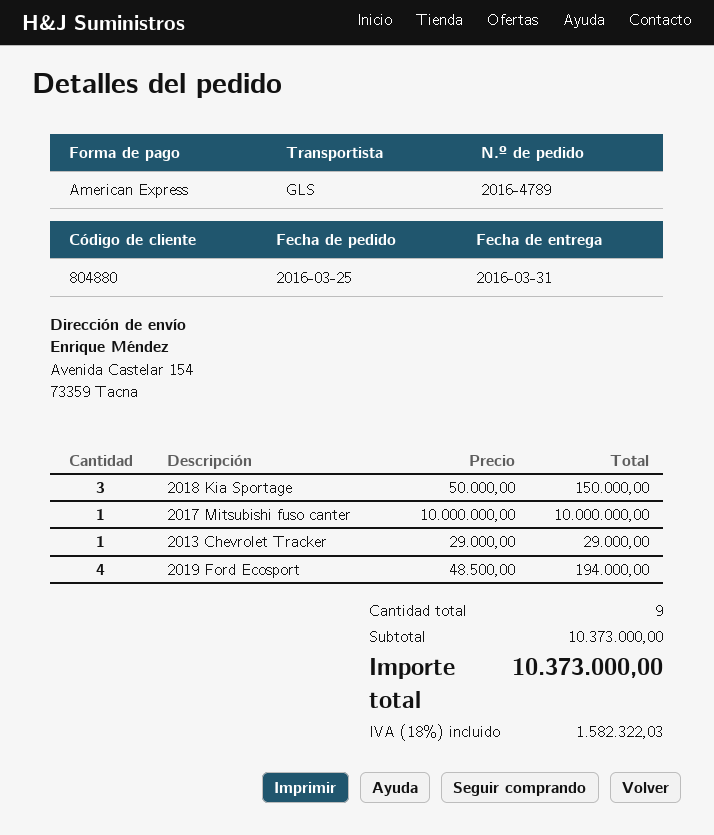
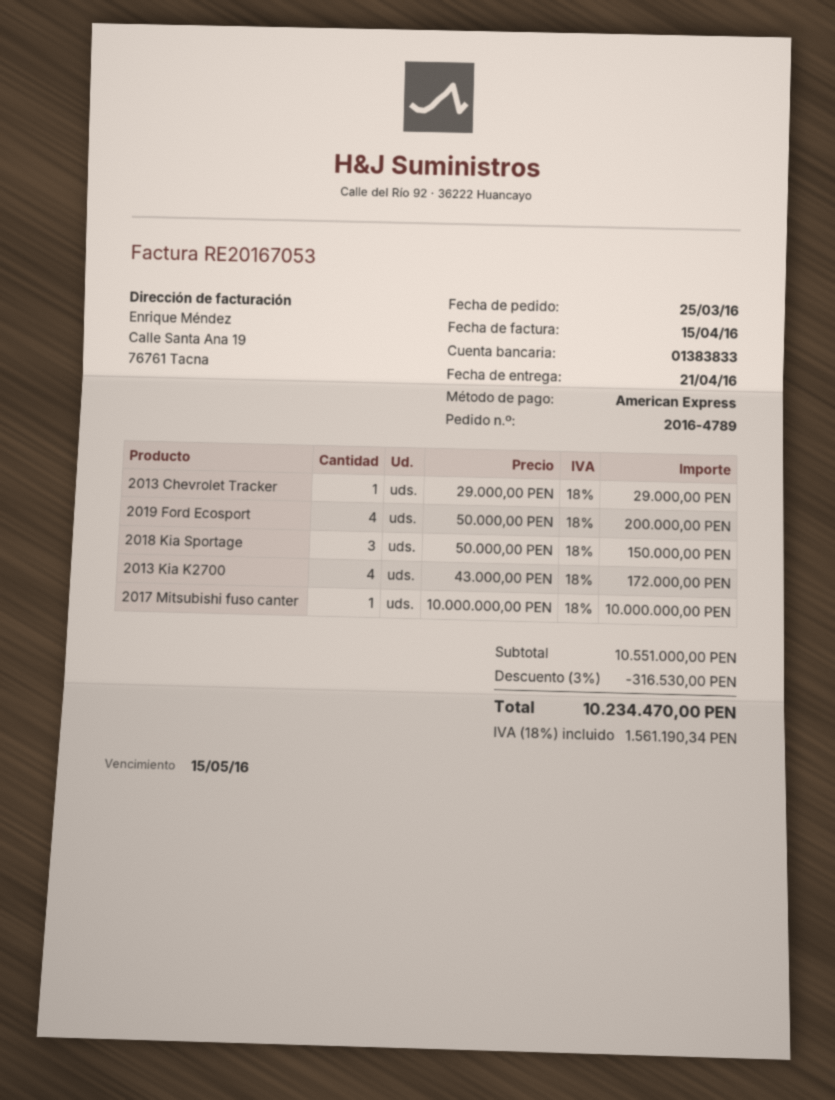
delivery date: 2016-03-31 -> 2016-04-21
2019 Ford Ecosport: 4 x 48500.00 = 194000.00 -> 4 x 50000.00 = 200000.00
2013 Kia K2700: none -> 4 x 43000.00 = 172000.00
subtotal: 10373000.00 -> 10551000.00
discount: none -> 3% = 316530.00
tax: 18% = 1582322.03 -> 18% = 1561190.34
total: 10373000.00 -> 10234470.00

